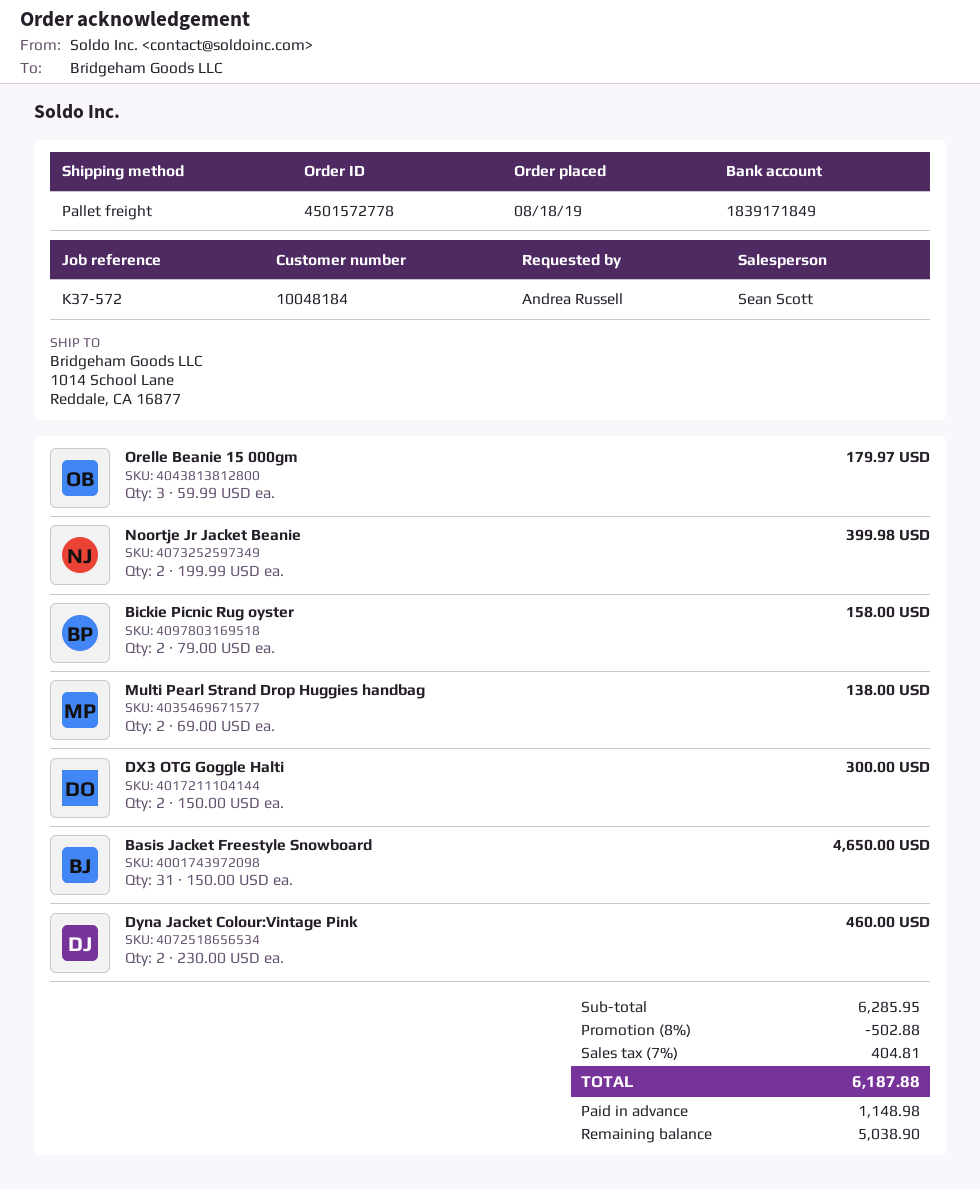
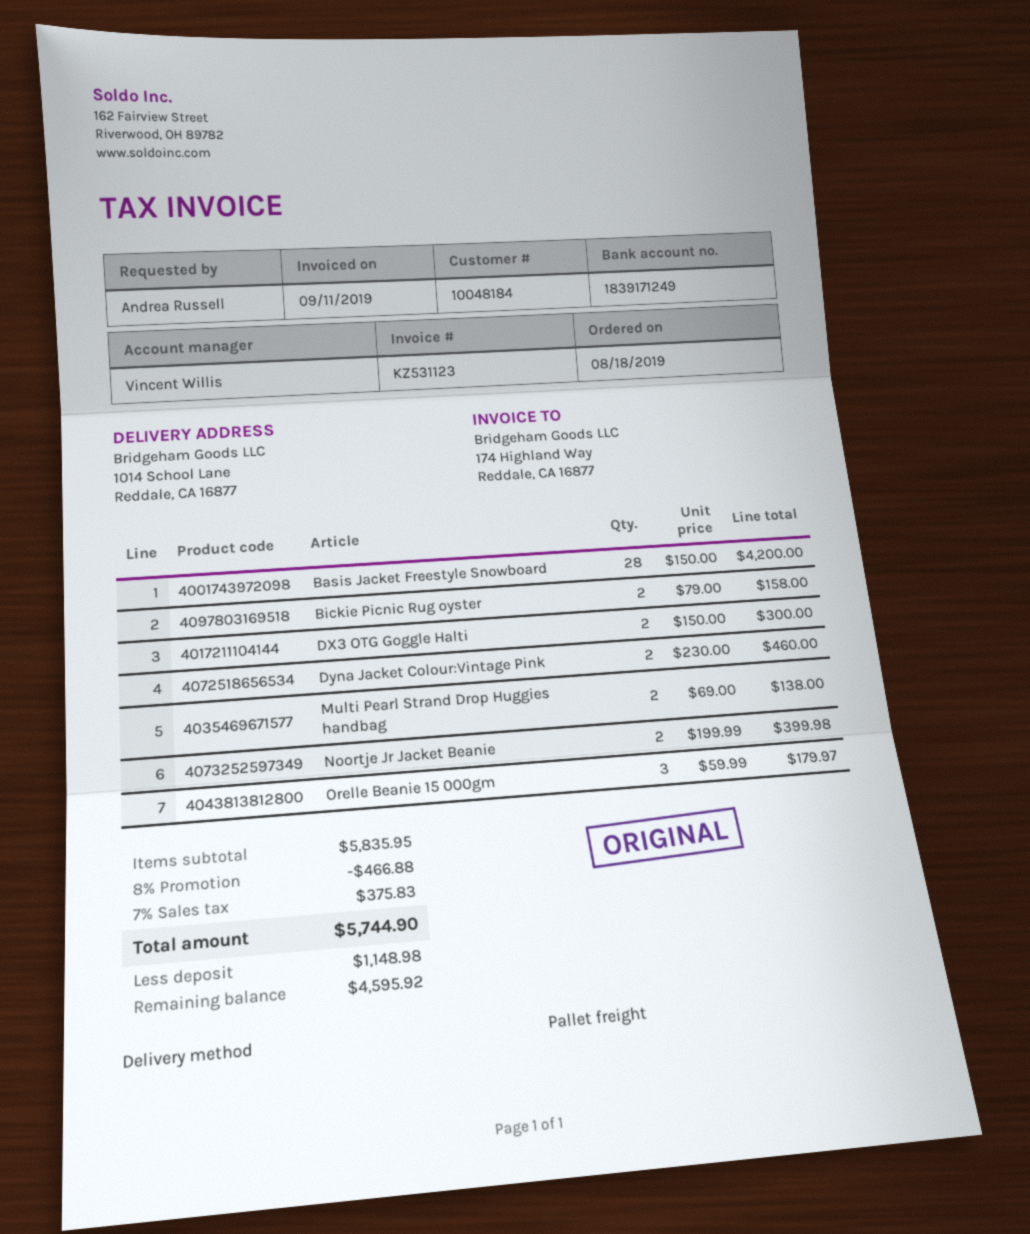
sales rep: Sean Scott -> Vincent Willis
bank account: 1839171849 -> 1839171249
Basis Jacket Freestyle Snowboard: 31 x 150.00 = 4650.00 -> 28 x 150.00 = 4200.00
subtotal: 6285.95 -> 5835.95
discount: 8% = 502.88 -> 8% = 466.88
tax: 7% = 404.81 -> 7% = 375.83
total: 6187.88 -> 5744.90
balance: 5038.90 -> 4595.92

